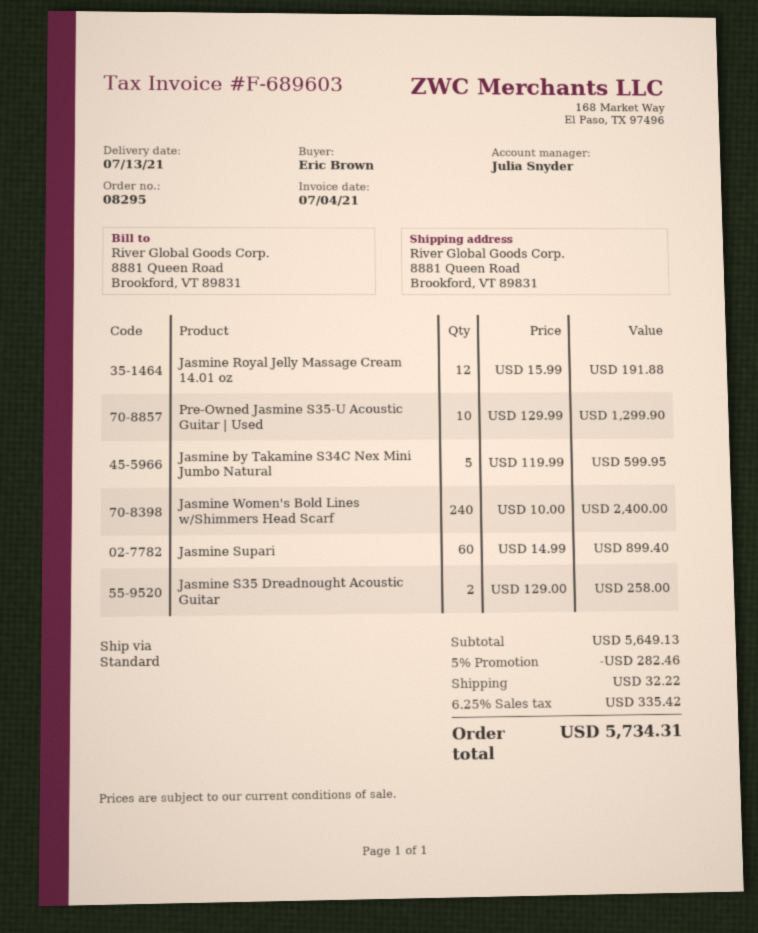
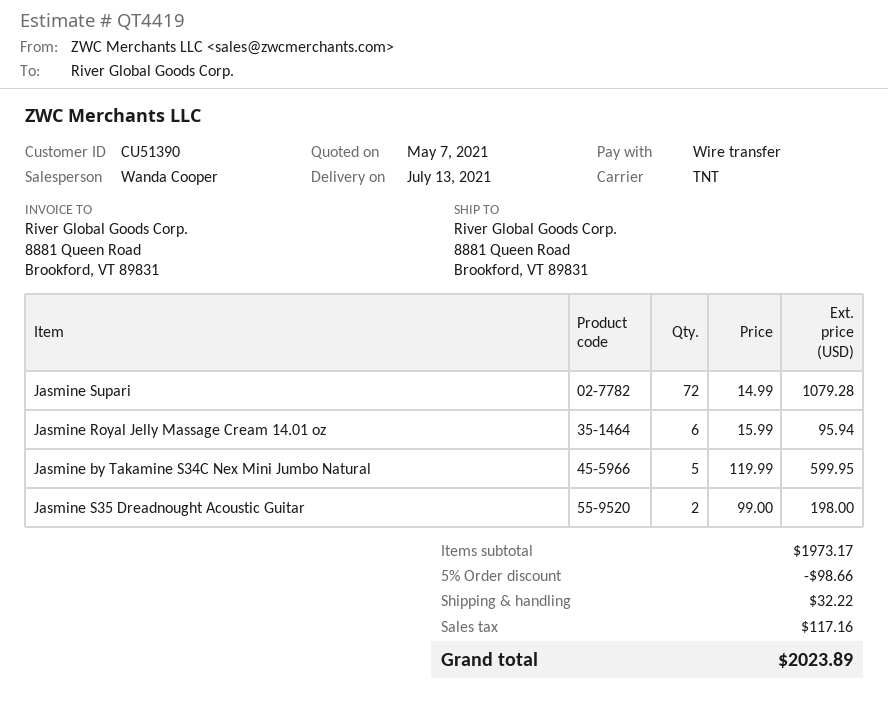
sales rep: Julia Snyder -> Wanda Cooper
shipping method: standard -> TNT
Jasmine Royal Jelly Massage Cream 14.01 oz: 12 x 15.99 = 191.88 -> 6 x 15.99 = 95.94
Pre-Owned Jasmine S35-U Acoustic Guitar | Used: 10 x 129.99 = 1299.90 -> none
Jasmine Women's Bold Lines w/Shimmers Head Scarf: 240 x 10.00 = 2400.00 -> none
Jasmine Supari: 60 x 14.99 = 899.40 -> 72 x 14.99 = 1079.28
Jasmine S35 Dreadnought Acoustic Guitar: 2 x 129.00 = 258.00 -> 2 x 99.00 = 198.00
subtotal: 5649.13 -> 1973.17
discount: 5% = 282.46 -> 5% = 98.66
tax: 335.42 -> 117.16
total: 5734.31 -> 2023.89

